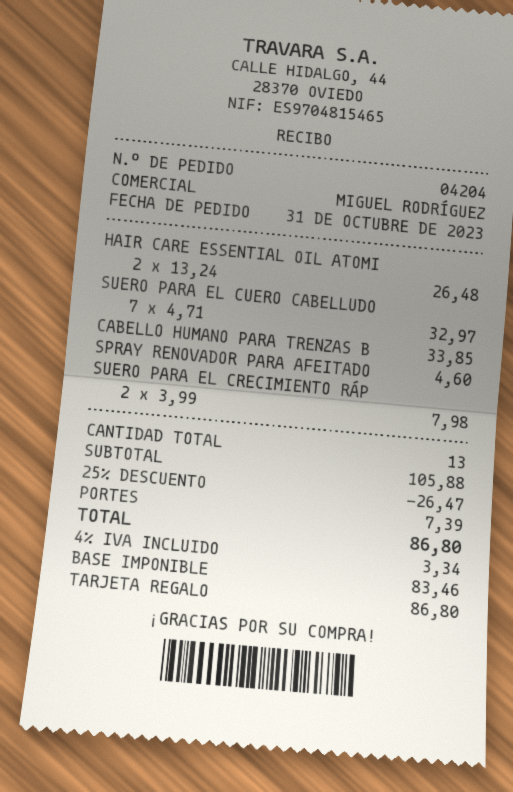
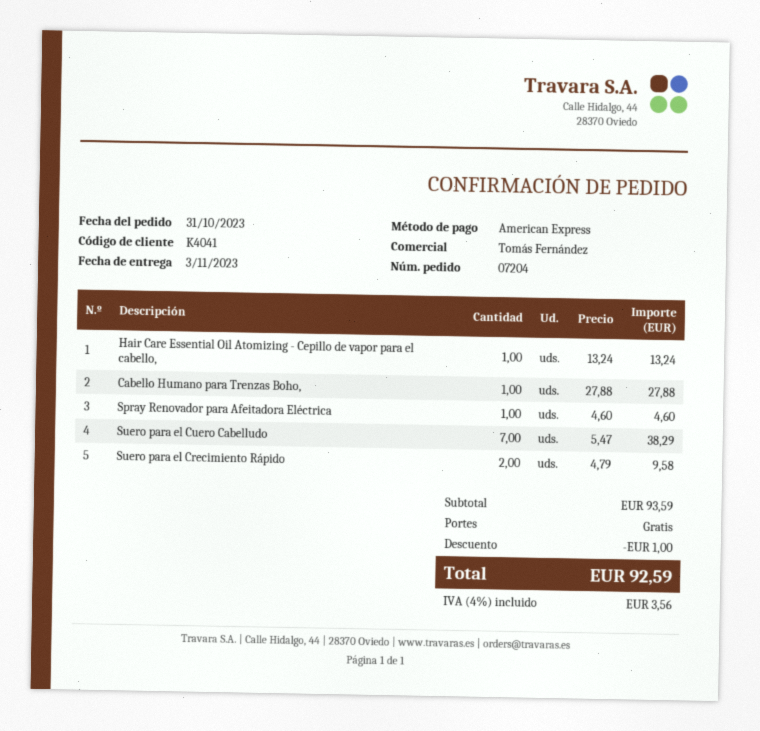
order number: 04204 -> 07204
sales rep: MIGUEL RODRÍGUEZ -> Tomás Fernández
payment method: gift card -> American Express
HAIR CARE ESSENTIAL OIL ATOMI: 2 x 13.24 = 26.48 -> 1 x 13.24 = 13.24
SUERO PARA EL CUERO CABELLUDO: 7 x 4.71 = 32.97 -> 7 x 5.47 = 38.29
CABELLO HUMANO PARA TRENZAS B: 1 x 33.85 = 33.85 -> 1 x 27.88 = 27.88
SUERO PARA EL CRECIMIENTO RÁP: 2 x 3.99 = 7.98 -> 2 x 4.79 = 9.58
subtotal: 105.88 -> 93.59
discount: 26.47 -> 1.00
shipping: 7.39 -> 0.00
tax: 4% = 3.34 -> 4% = 3.56
total: 86.80 -> 92.59

